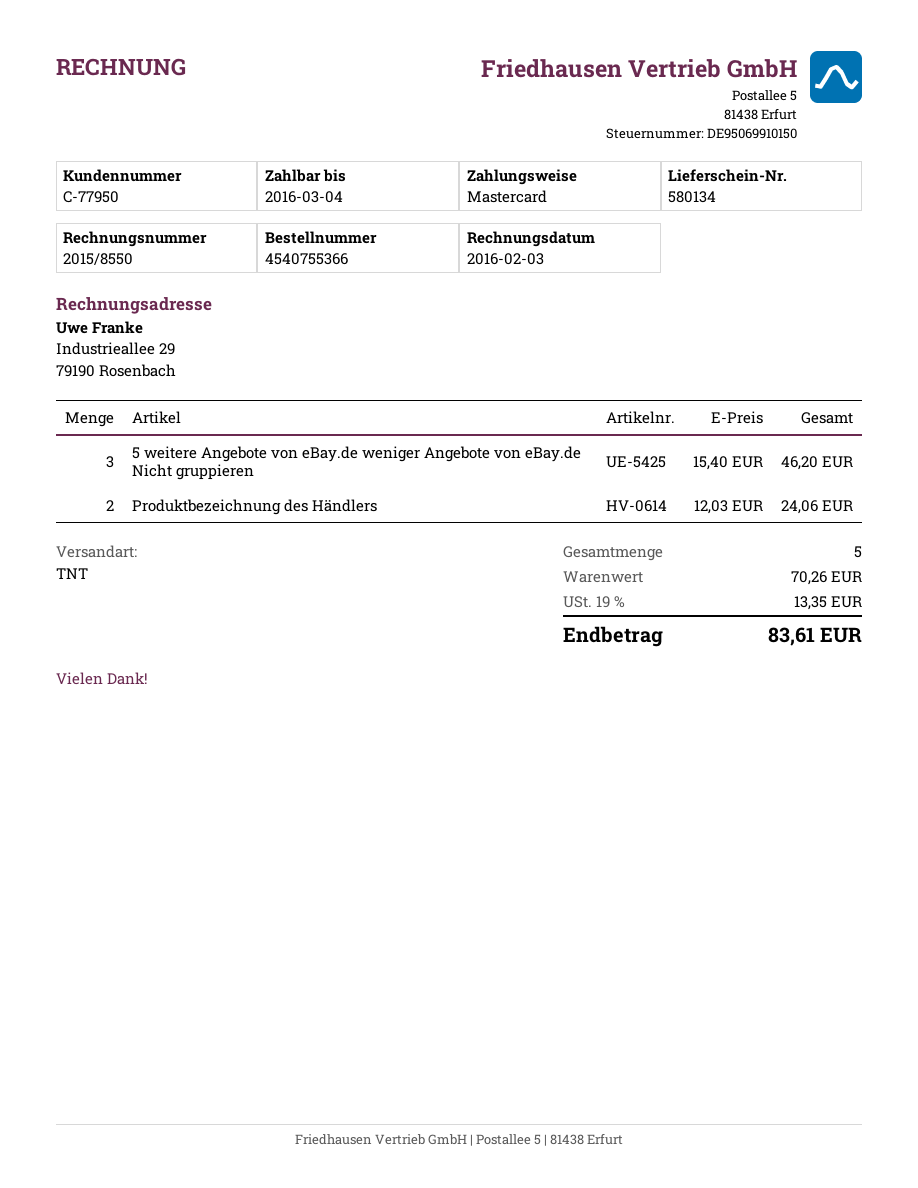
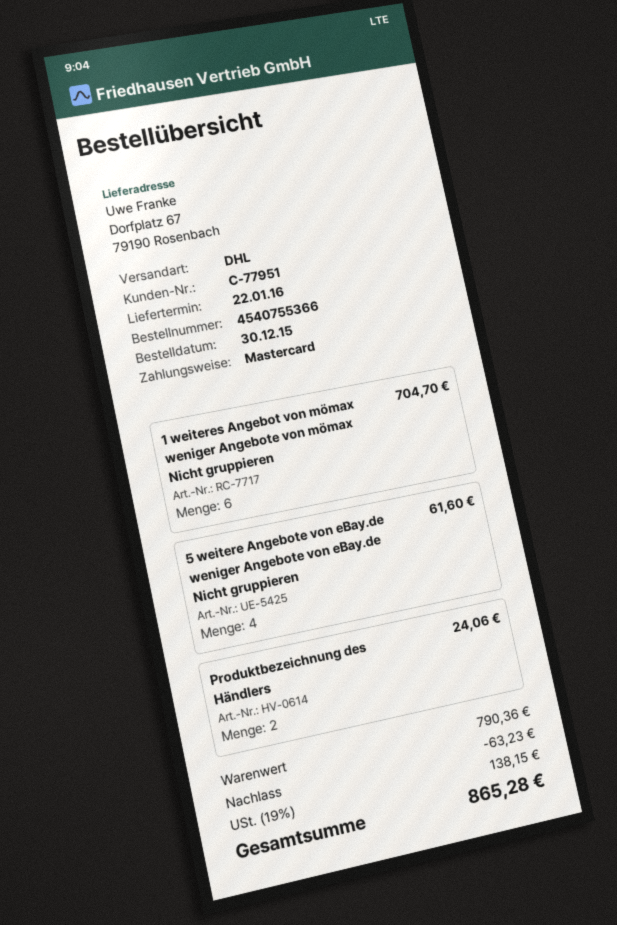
customer number: C-77950 -> C-77951
shipping method: TNT -> DHL
5 weitere Angebote von eBay.de weniger Angebote von eBay.de Nicht gruppieren: 3 for 46.20 -> 4 for 61.60
1 weiteres Angebot von mömax weniger Angebote von mömax Nicht gruppieren: none -> 6 for 704.70
subtotal: 70.26 -> 790.36
discount: none -> 63.23
tax: 19% = 13.35 -> 19% = 138.15
total: 83.61 -> 865.28

